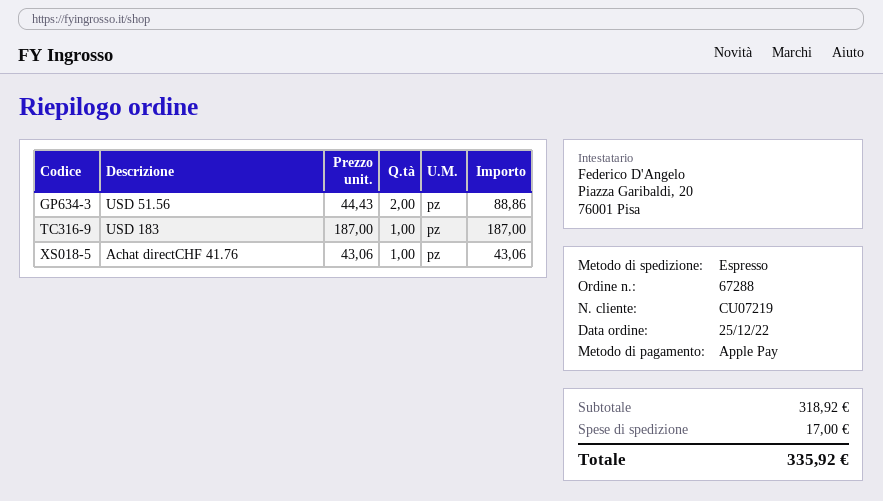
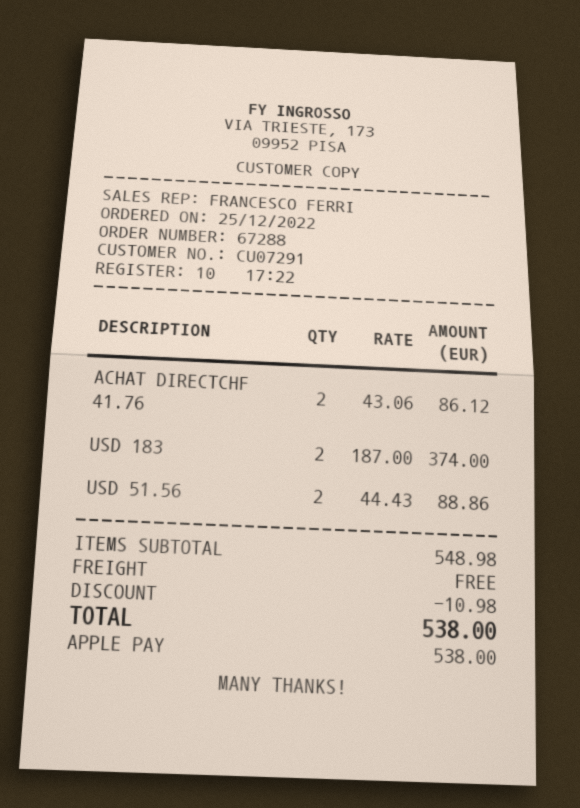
customer number: CU07219 -> CU07291
USD 183: 1 x 187.00 = 187.00 -> 2 x 187.00 = 374.00
Achat directCHF 41.76: 1 x 43.06 = 43.06 -> 2 x 43.06 = 86.12
subtotal: 318.92 -> 548.98
discount: none -> 10.98
shipping: 17.00 -> 0.00
total: 335.92 -> 538.00

